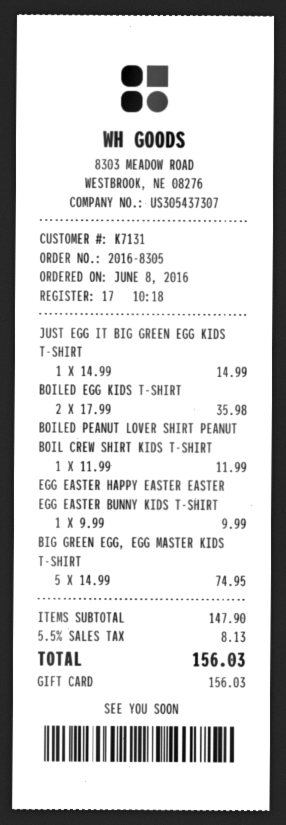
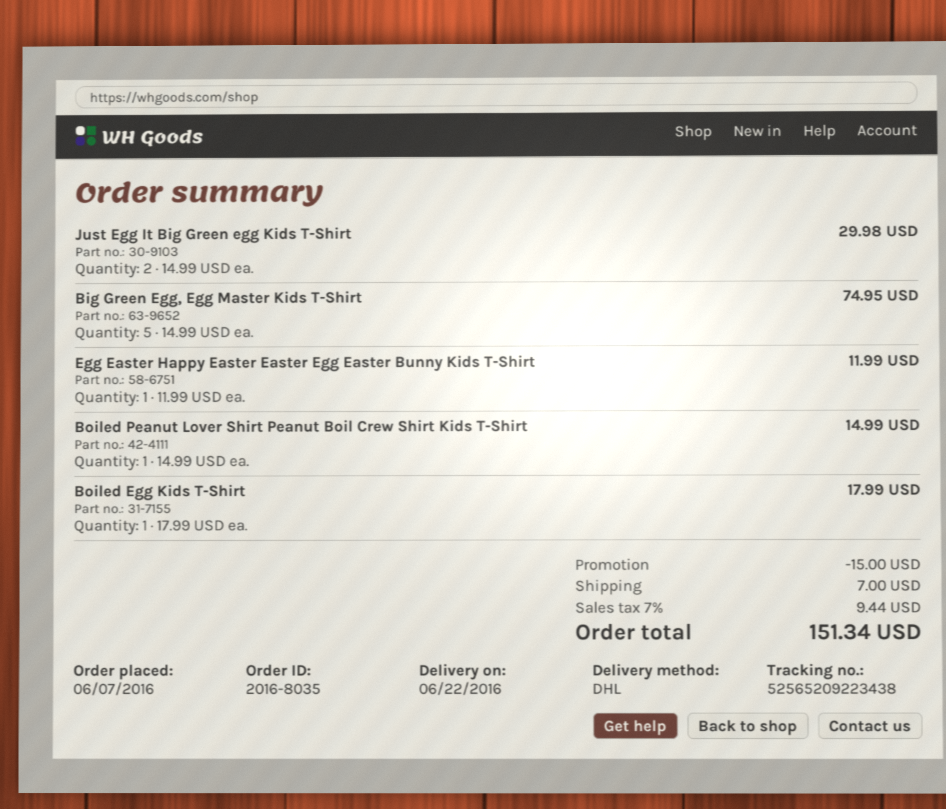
order number: 2016-8305 -> 2016-8035
order date: 2016-06-08 -> 2016-06-07
JUST EGG IT BIG GREEN EGG KIDS T-SHIRT: 1 x 14.99 = 14.99 -> 2 x 14.99 = 29.98
BOILED EGG KIDS T-SHIRT: 2 x 17.99 = 35.98 -> 1 x 17.99 = 17.99
BOILED PEANUT LOVER SHIRT PEANUT BOIL CREW SHIRT KIDS T-SHIRT: 1 x 11.99 = 11.99 -> 1 x 14.99 = 14.99
EGG EASTER HAPPY EASTER EASTER EGG EASTER BUNNY KIDS T-SHIRT: 1 x 9.99 = 9.99 -> 1 x 11.99 = 11.99
discount: none -> 15.00
shipping: none -> 7.00
tax: 5.5% = 8.13 -> 7% = 9.44
total: 156.03 -> 151.34

